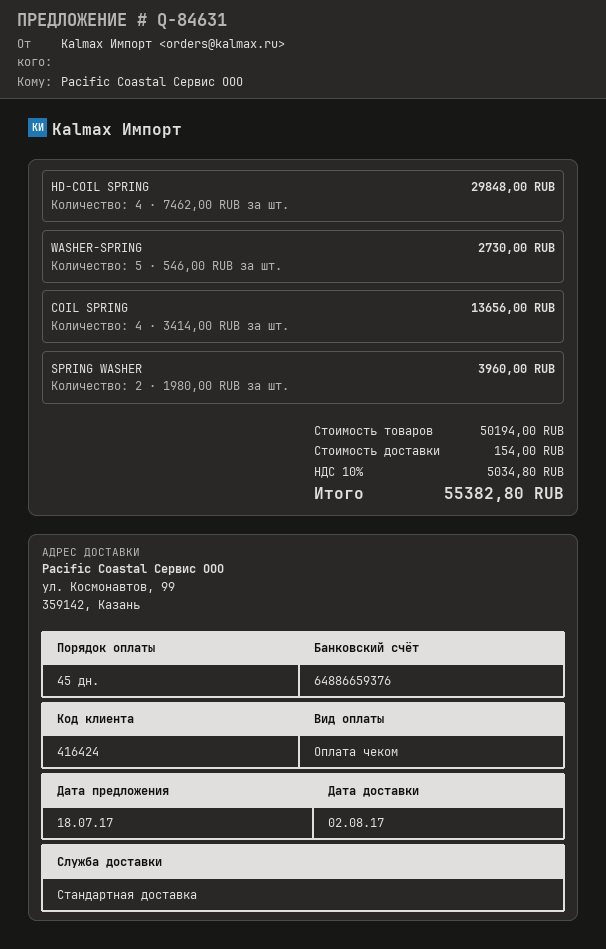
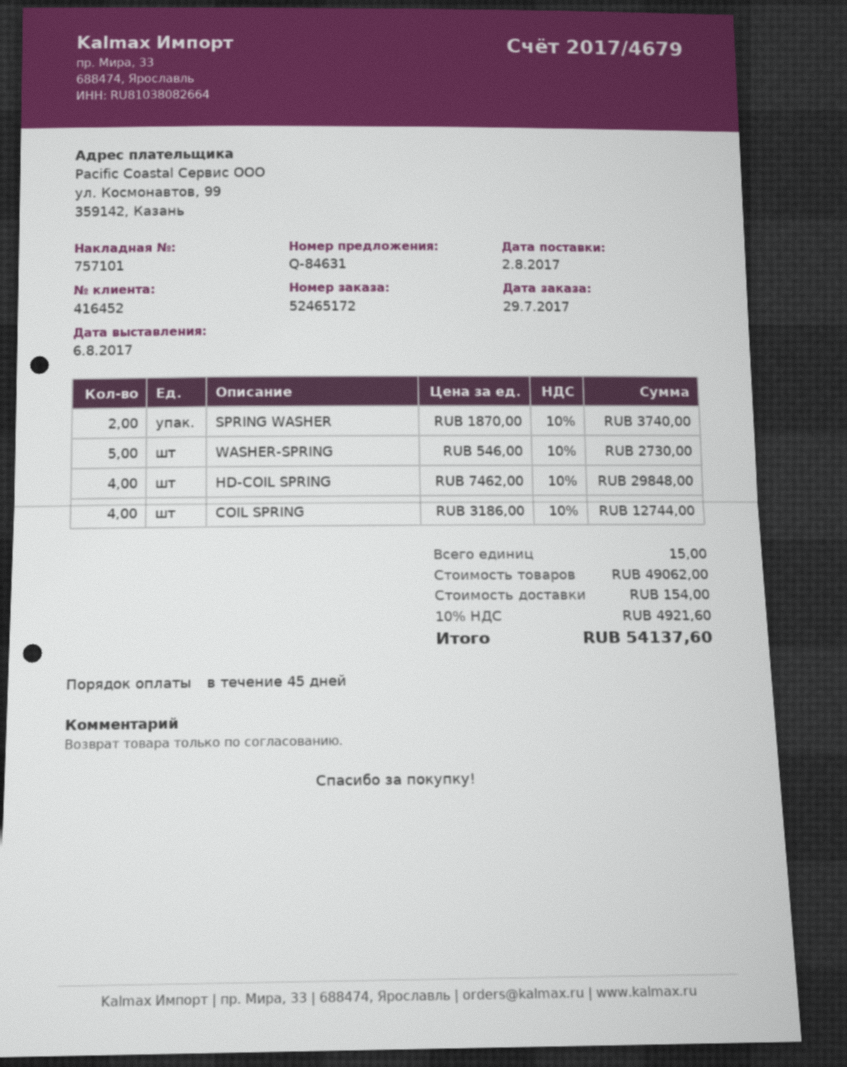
customer number: 416424 -> 416452
COIL SPRING: 4 x 3414.00 = 13656.00 -> 4 x 3186.00 = 12744.00
SPRING WASHER: 2 x 1980.00 = 3960.00 -> 2 x 1870.00 = 3740.00
subtotal: 50194.00 -> 49062.00
tax: 10% = 5034.80 -> 10% = 4921.60
total: 55382.80 -> 54137.60

